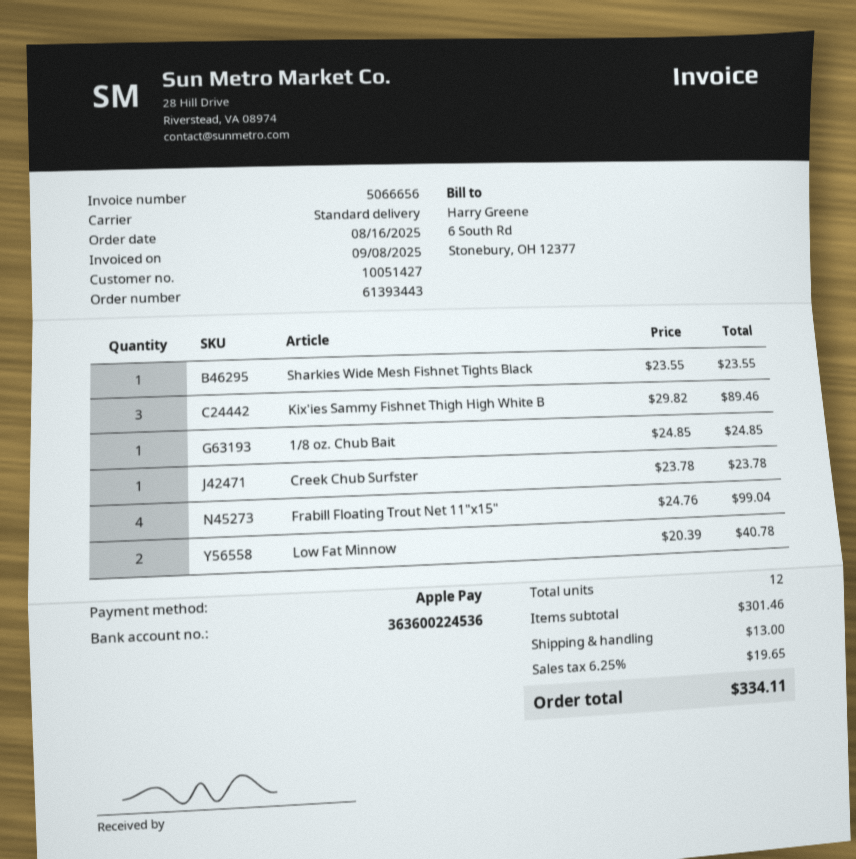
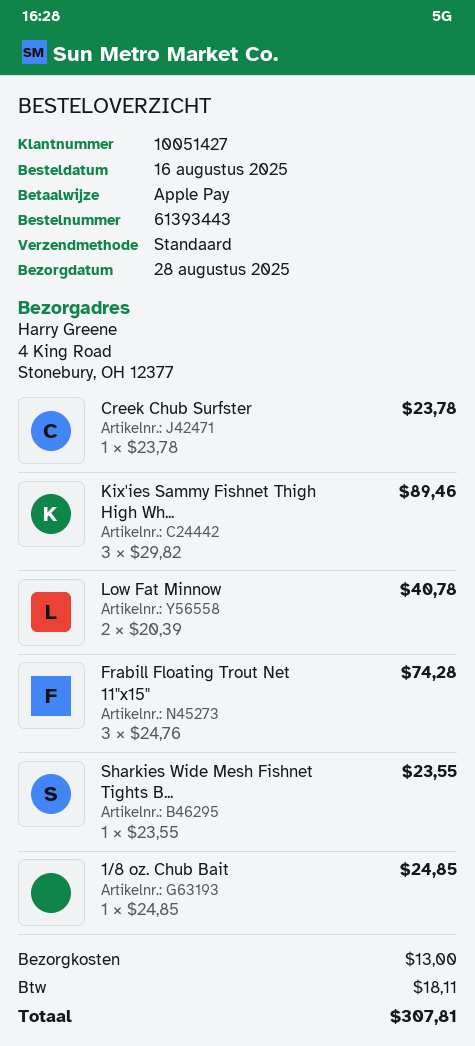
Frabill Floating Trout Net 11"x15": 4 x 24.76 = 99.04 -> 3 x 24.76 = 74.28
tax: 19.65 -> 18.11
total: 334.11 -> 307.81

